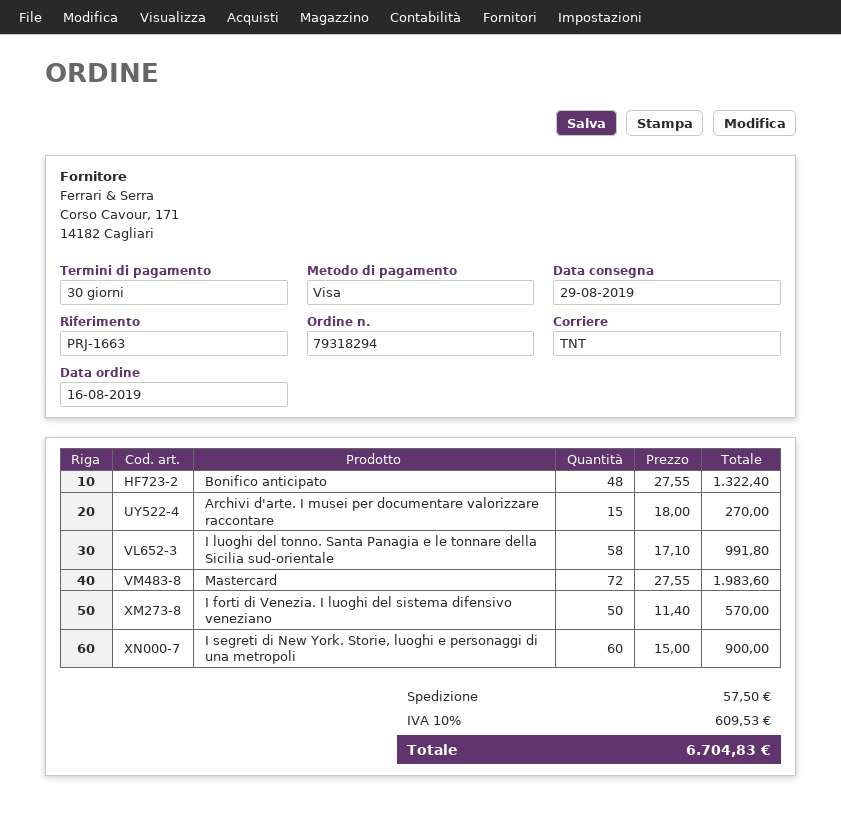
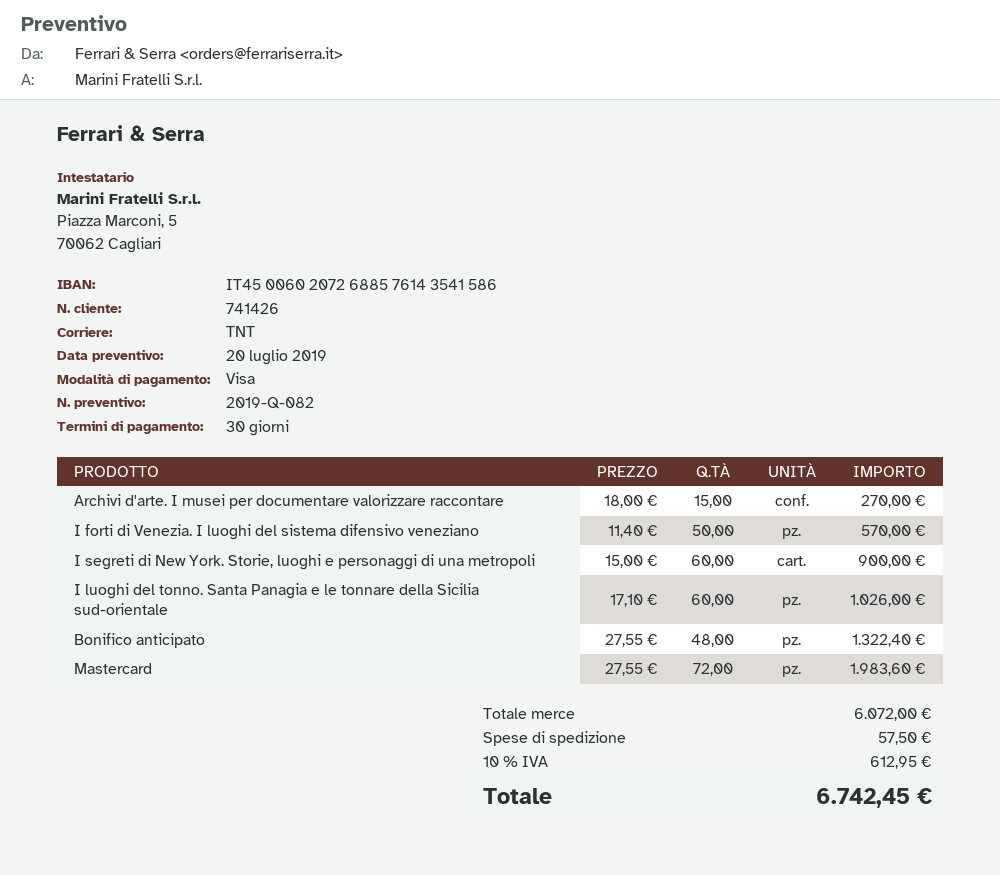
I luoghi del tonno. Santa Panagia e le tonnare della Sicilia sud-orientale: 58 x 17.10 = 991.80 -> 60 x 17.10 = 1026.00
tax: 10% = 609.53 -> 10% = 612.95
total: 6704.83 -> 6742.45

